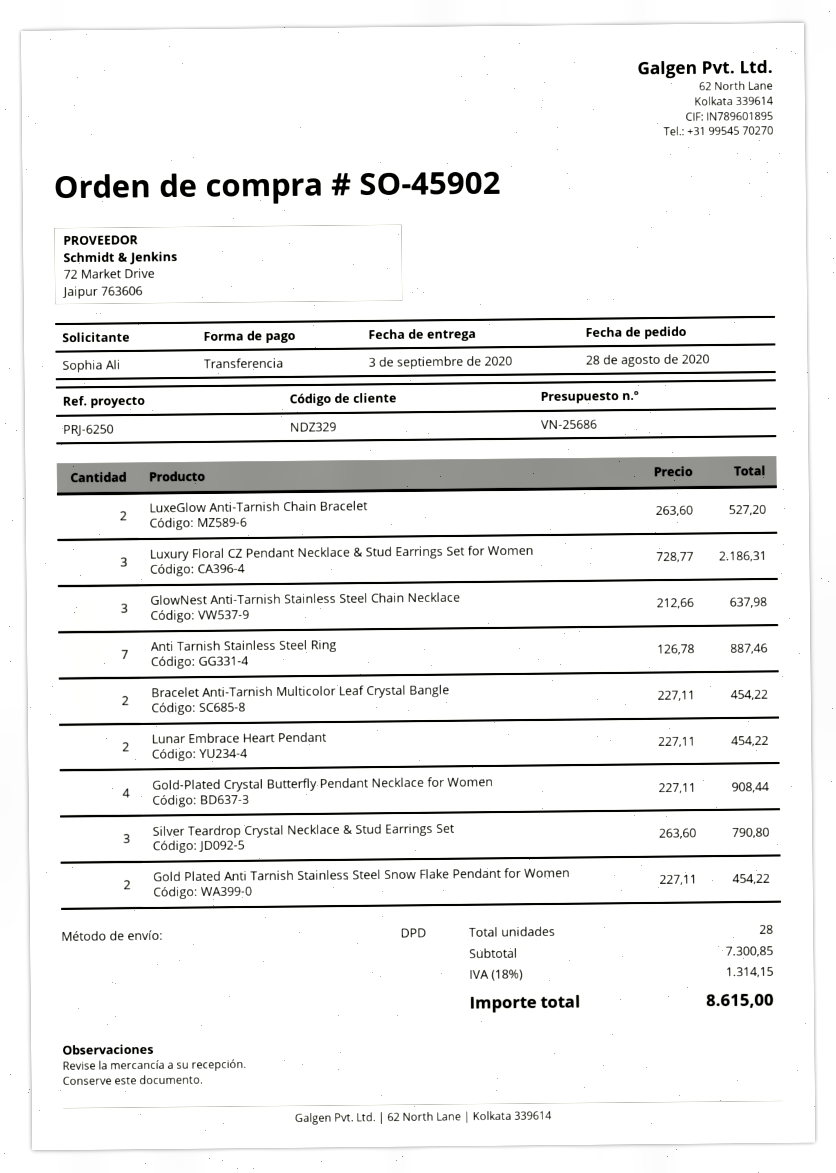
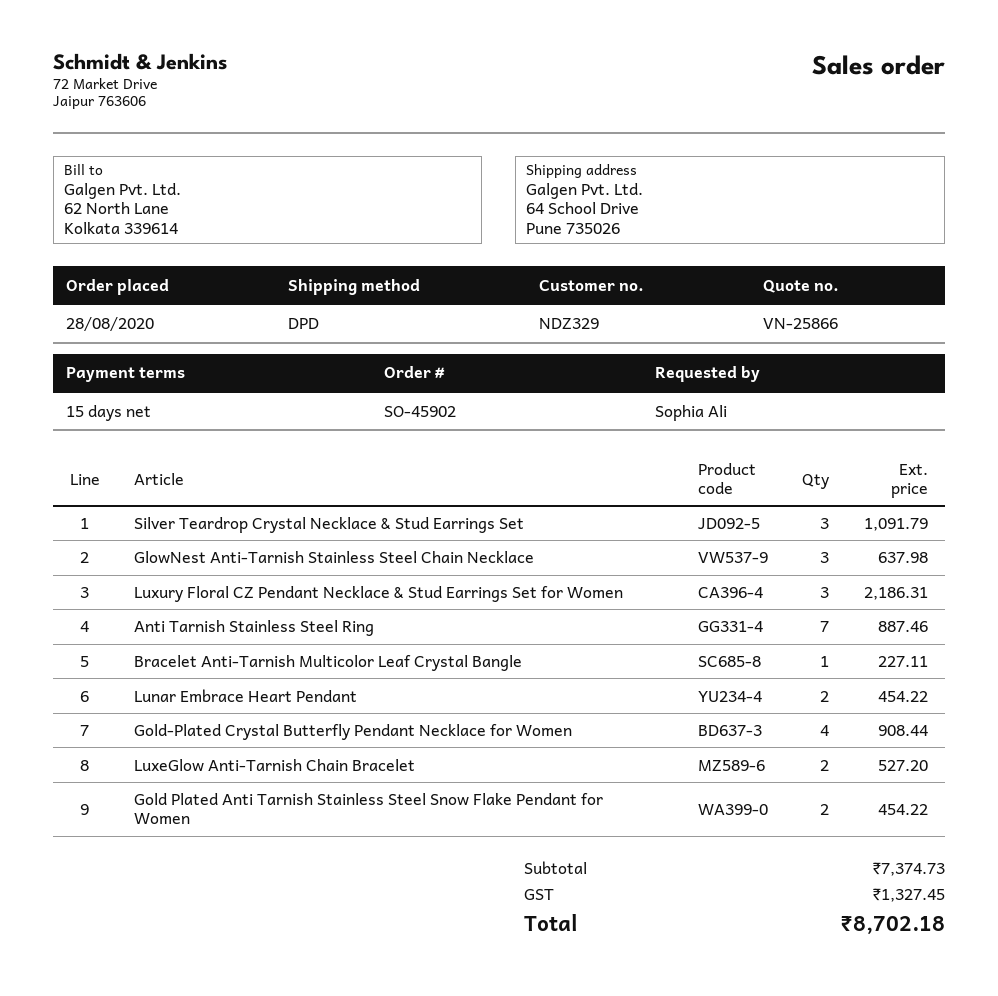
quote number: VN-25686 -> VN-25866
Bracelet Anti-Tarnish Multicolor Leaf Crystal Bangle: 2 for 454.22 -> 1 for 227.11
Silver Teardrop Crystal Necklace & Stud Earrings Set: 3 for 790.80 -> 3 for 1091.79
subtotal: 7300.85 -> 7374.73
tax: 1314.15 -> 1327.45
total: 8615.00 -> 8702.18

